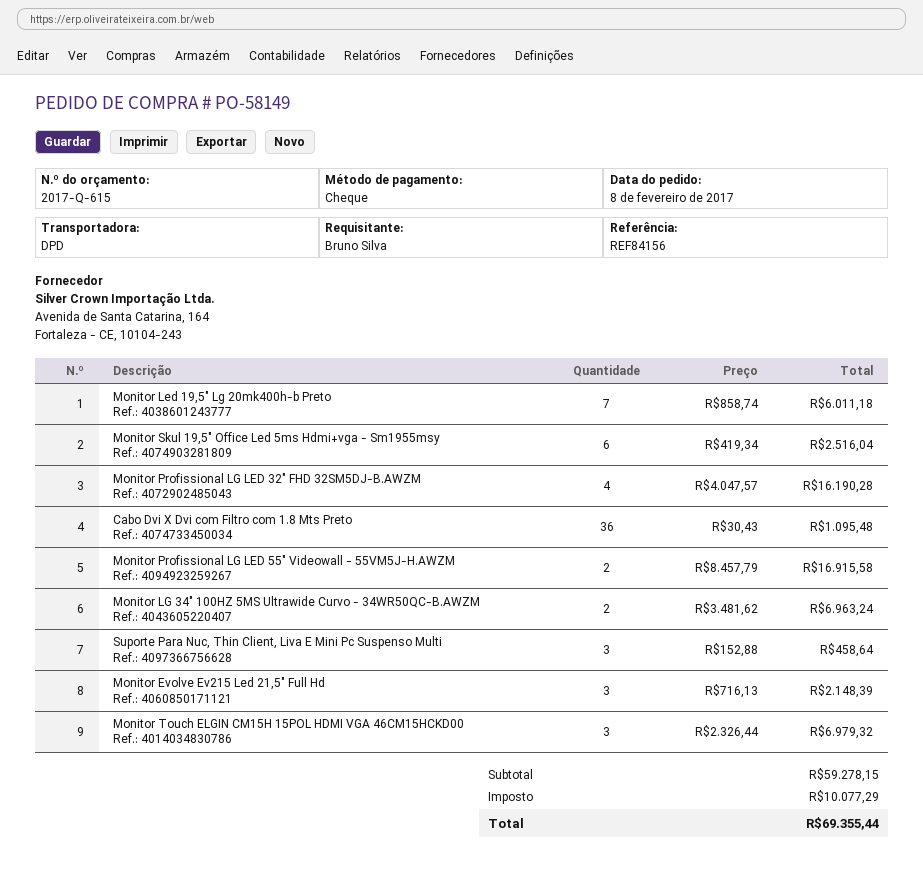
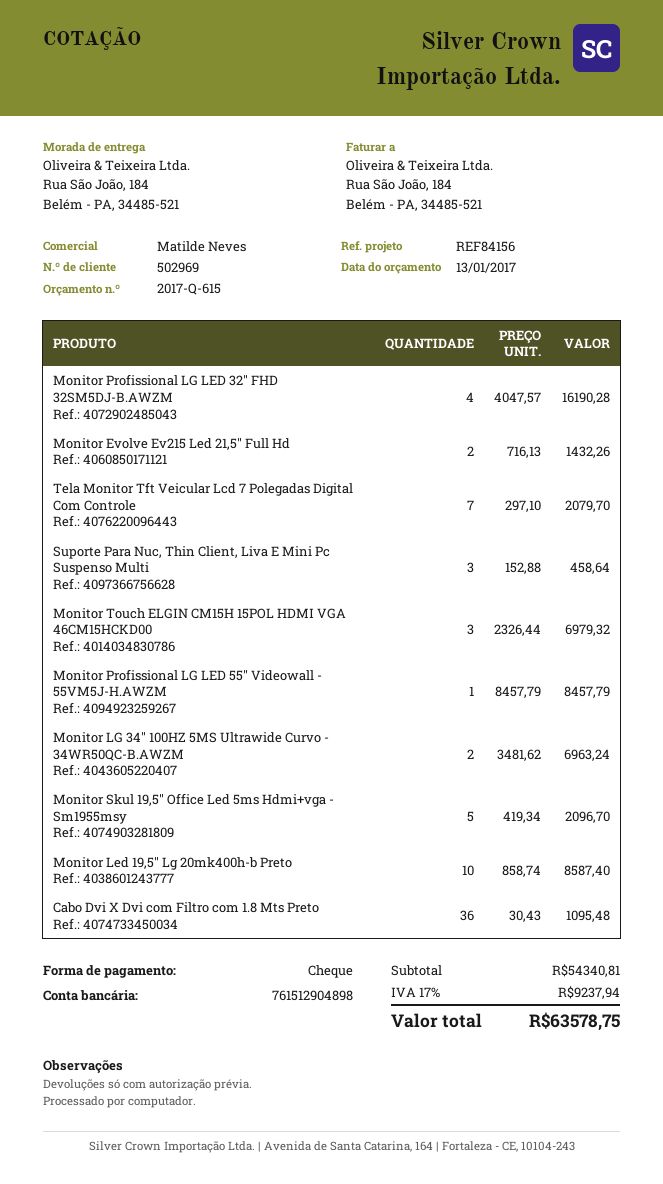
Monitor Led 19,5" Lg 20mk400h-b Preto: 7 x 858.74 = 6011.18 -> 10 x 858.74 = 8587.40
Monitor Skul 19,5" Office Led 5ms Hdmi+vga - Sm1955msy: 6 x 419.34 = 2516.04 -> 5 x 419.34 = 2096.70
Monitor Profissional LG LED 55" Videowall - 55VM5J-H.AWZM: 2 x 8457.79 = 16915.58 -> 1 x 8457.79 = 8457.79
Monitor Evolve Ev215 Led 21,5" Full Hd: 3 x 716.13 = 2148.39 -> 2 x 716.13 = 1432.26
Tela Monitor Tft Veicular Lcd 7 Polegadas Digital Com Controle: none -> 7 x 297.10 = 2079.70
subtotal: 59278.15 -> 54340.81
tax: 10077.29 -> 9237.94
total: 69355.44 -> 63578.75

